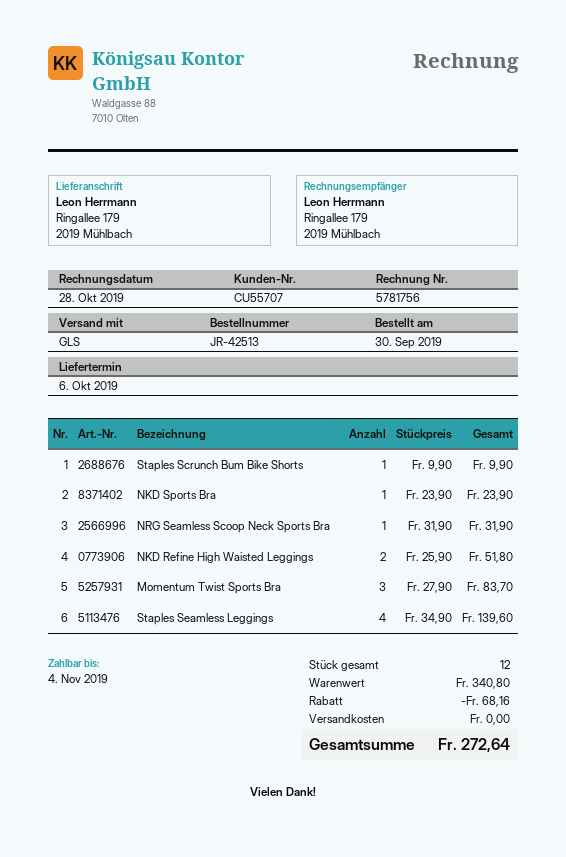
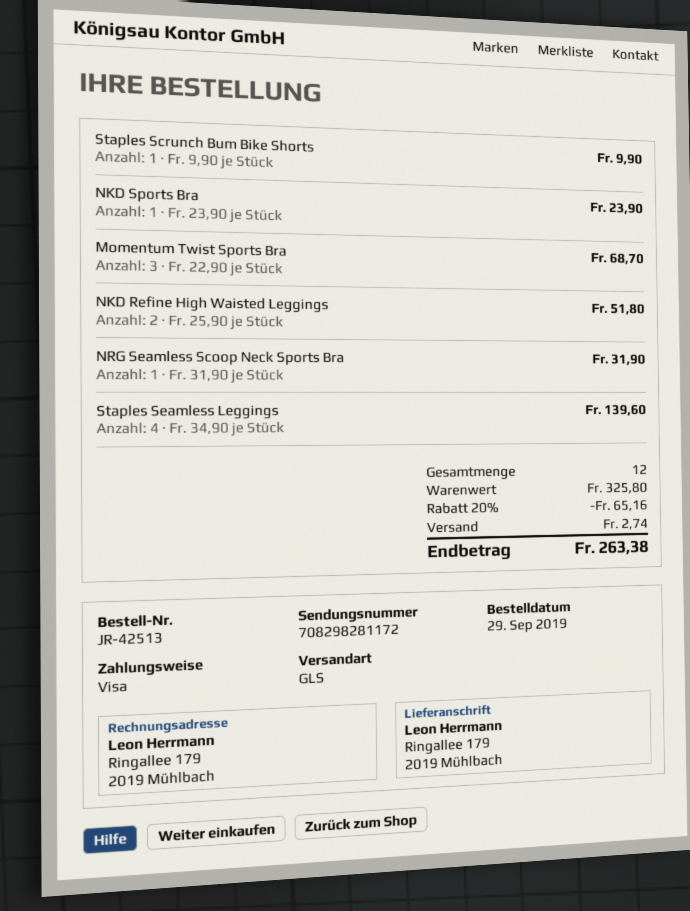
order date: 2019-09-30 -> 2019-09-29
Momentum Twist Sports Bra: 3 x 27.90 = 83.70 -> 3 x 22.90 = 68.70
subtotal: 340.80 -> 325.80
discount: 68.16 -> 65.16
shipping: 0.00 -> 2.74
total: 272.64 -> 263.38

